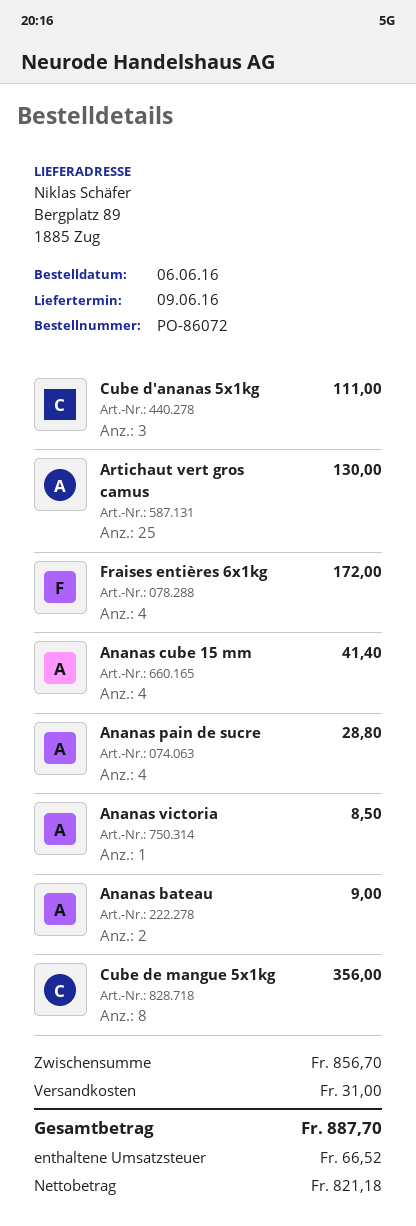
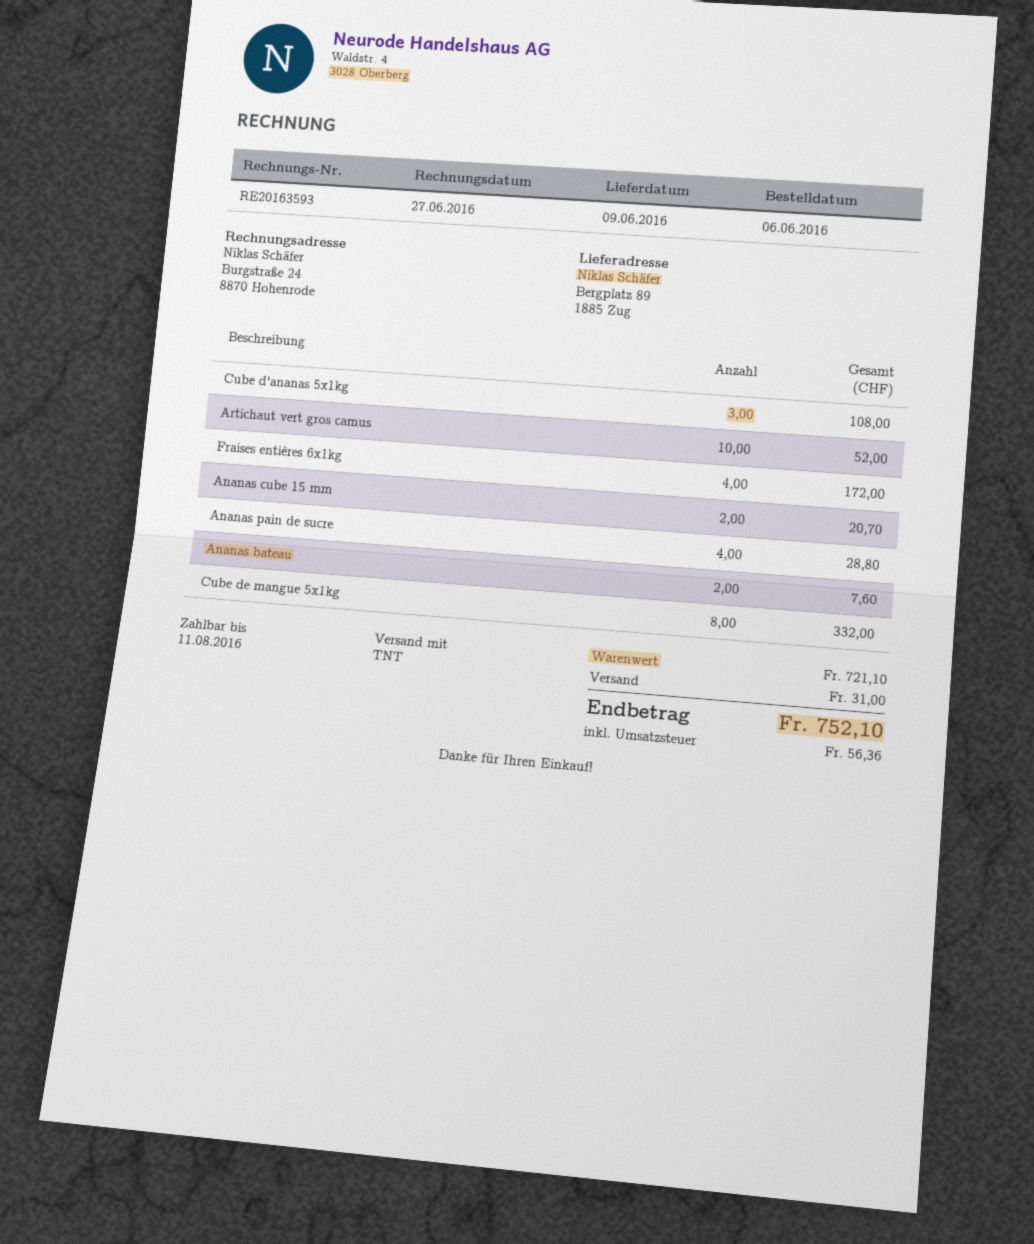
Cube d'ananas 5x1kg: 3 for 111.00 -> 3 for 108.00
Artichaut vert gros camus: 25 for 130.00 -> 10 for 52.00
Ananas cube 15 mm: 4 for 41.40 -> 2 for 20.70
Ananas victoria: 1 for 8.50 -> none
Ananas bateau: 2 for 9.00 -> 2 for 7.60
Cube de mangue 5x1kg: 8 for 356.00 -> 8 for 332.00
subtotal: 856.70 -> 721.10
tax: 66.52 -> 56.36
total: 887.70 -> 752.10

